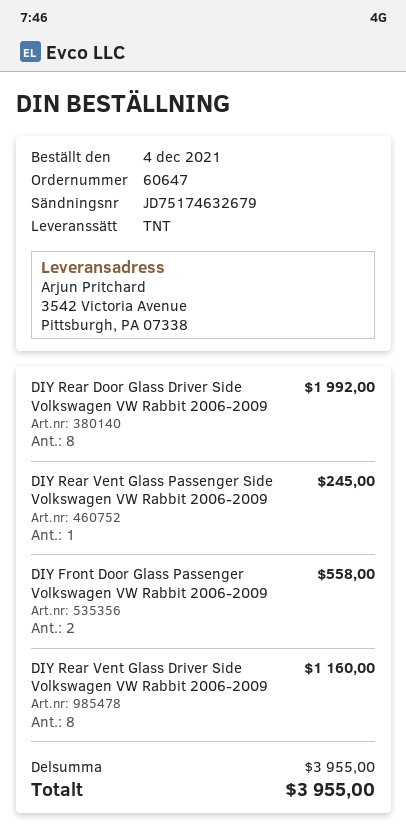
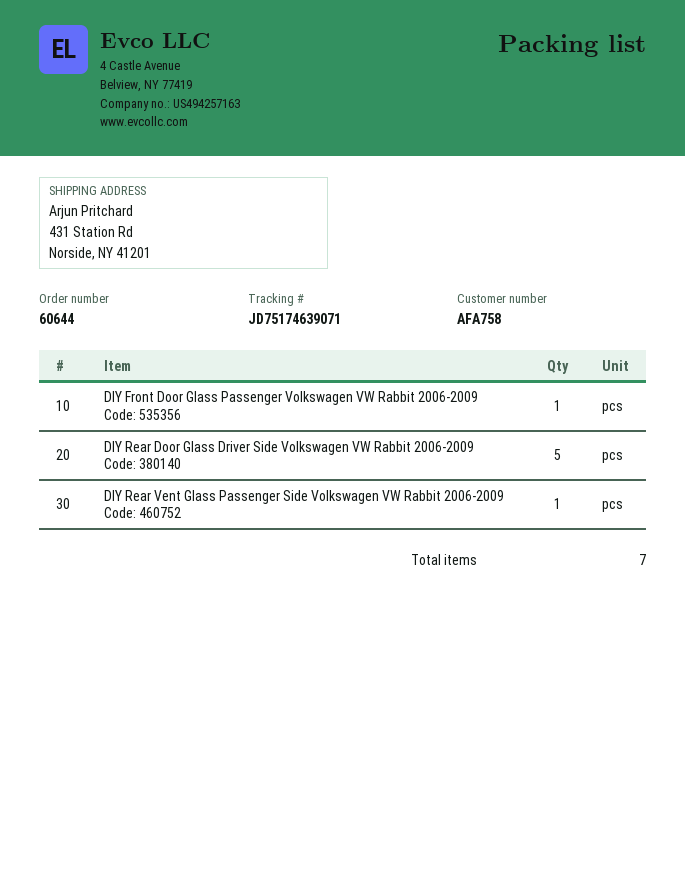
order number: 60647 -> 60644
tracking number: JD75174632679 -> JD75174639071
ship to: 3542 Victoria Avenue, Pittsburgh, PA 07338 -> 431 Station Rd, Norside, NY 41201
DIY Rear Door Glass Driver Side Volkswagen VW Rabbit 2006-2009: 8 -> 5
DIY Front Door Glass Passenger Volkswagen VW Rabbit 2006-2009: 2 -> 1
DIY Rear Vent Glass Driver Side Volkswagen VW Rabbit 2006-2009: 8 -> none

